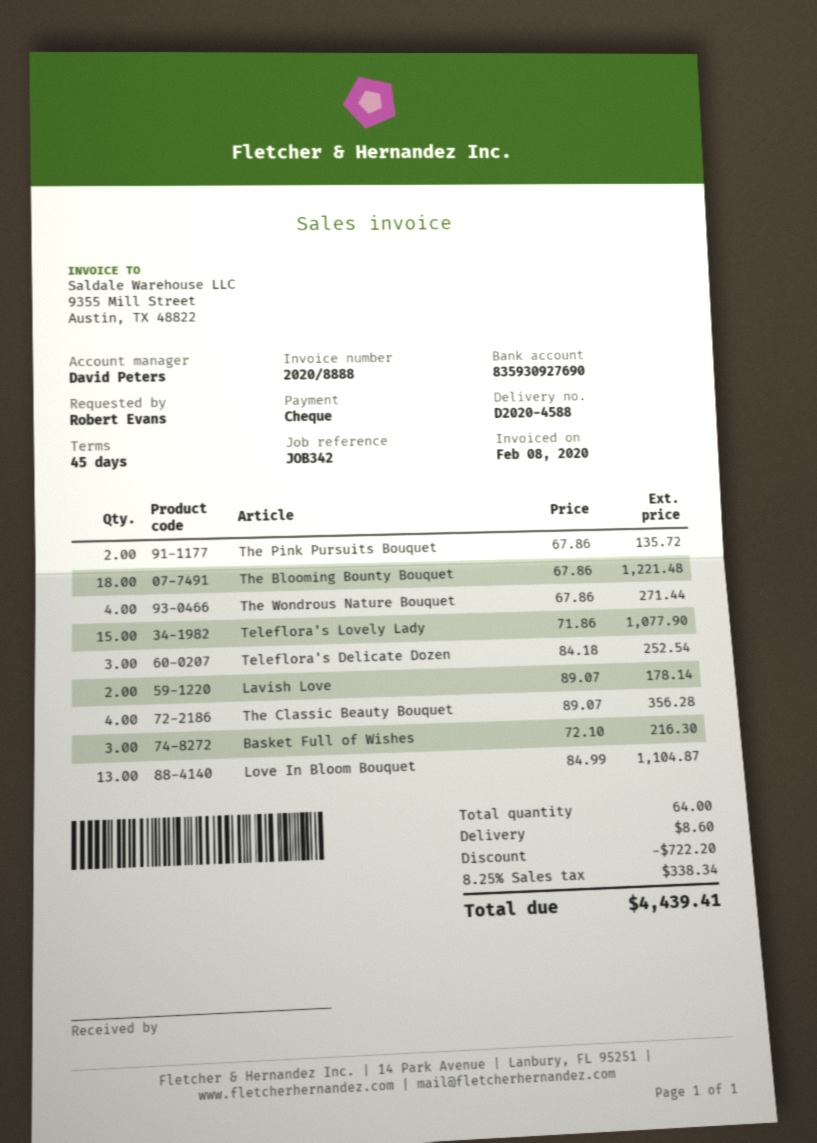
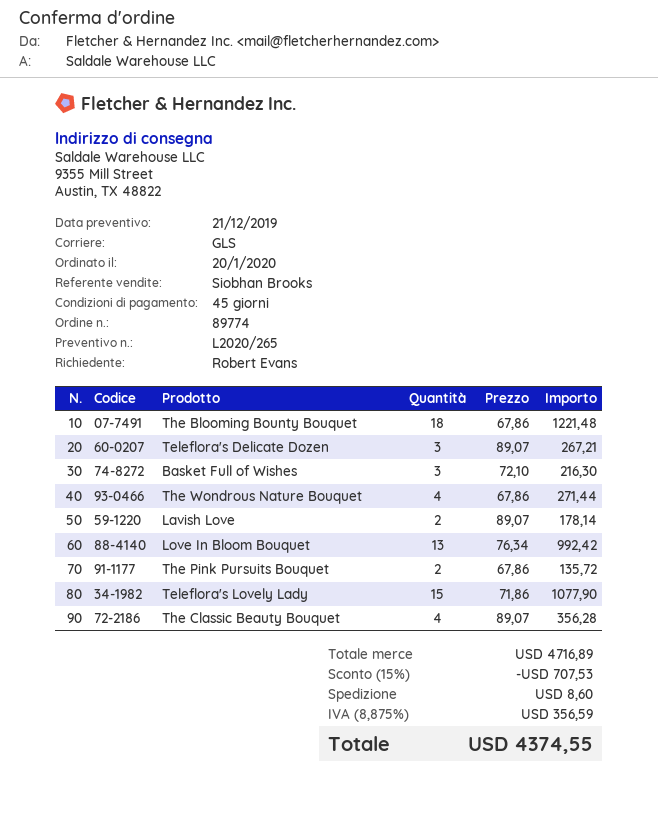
sales rep: David Peters -> Siobhan Brooks
Teleflora's Delicate Dozen: 3 x 84.18 = 252.54 -> 3 x 89.07 = 267.21
Love In Bloom Bouquet: 13 x 84.99 = 1104.87 -> 13 x 76.34 = 992.42
discount: 722.20 -> 707.53
tax: 8.25% = 338.34 -> 8.875% = 356.59
total: 4439.41 -> 4374.55

